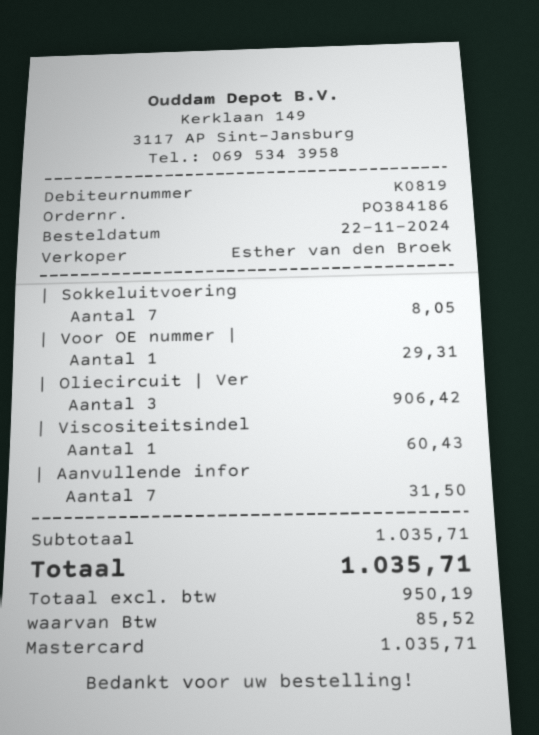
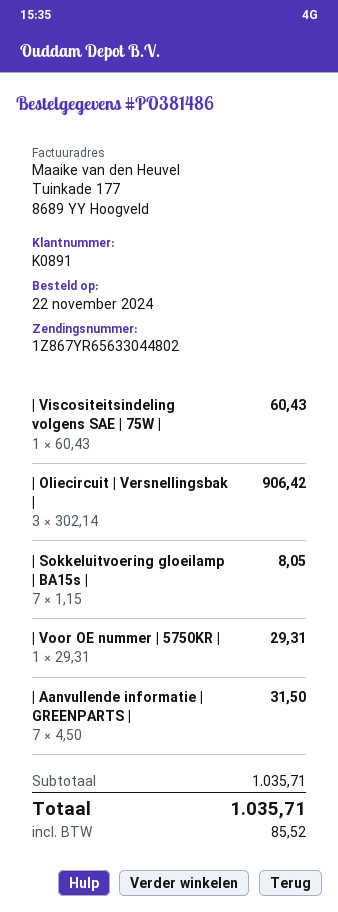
order number: PO384186 -> PO381486
customer number: K0819 -> K0891

